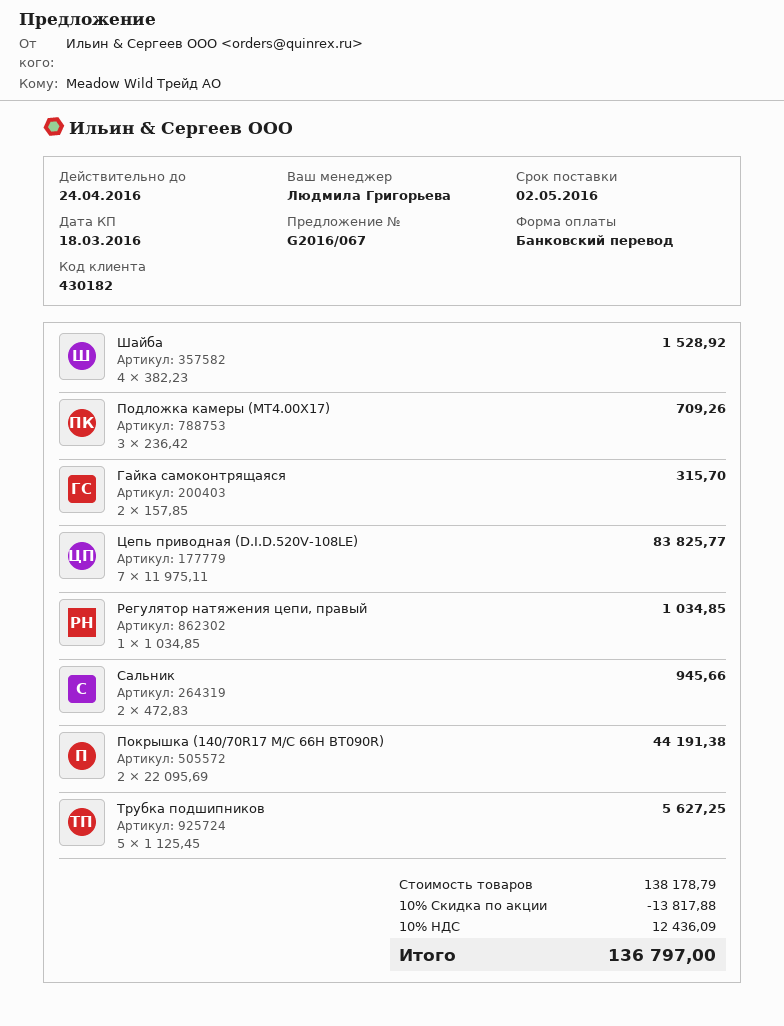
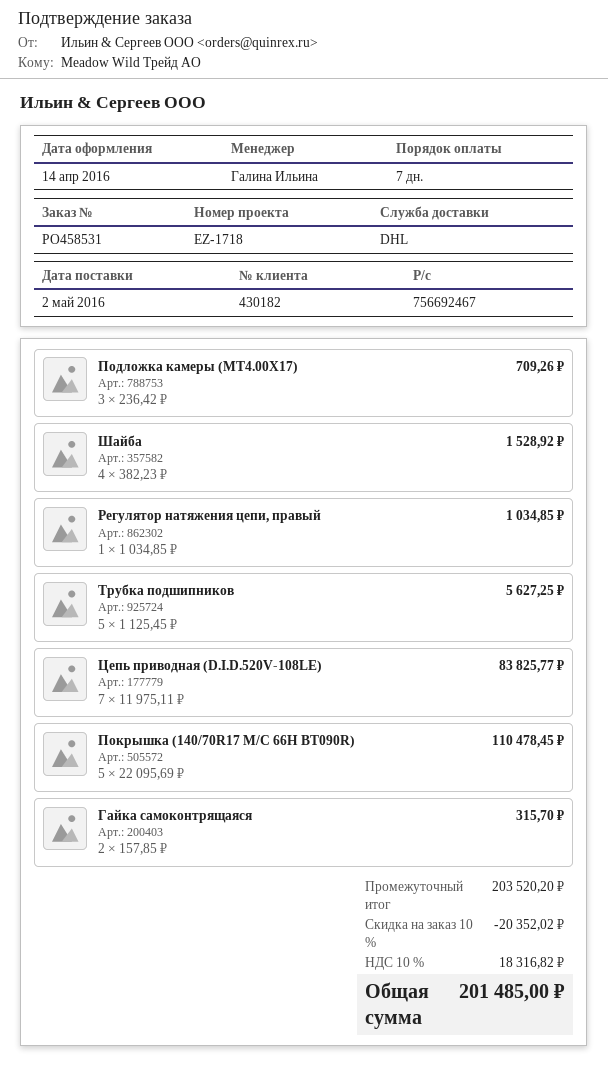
sales rep: Людмила Григорьева -> Галина Ильина
Сальник: 2 x 472.83 = 945.66 -> none
Покрышка (140/70R17 M/C 66H BT090R): 2 x 22095.69 = 44191.38 -> 5 x 22095.69 = 110478.45
subtotal: 138178.79 -> 203520.20
discount: 10% = 13817.88 -> 10% = 20352.02
tax: 10% = 12436.09 -> 10% = 18316.82
total: 136797.00 -> 201485.00

